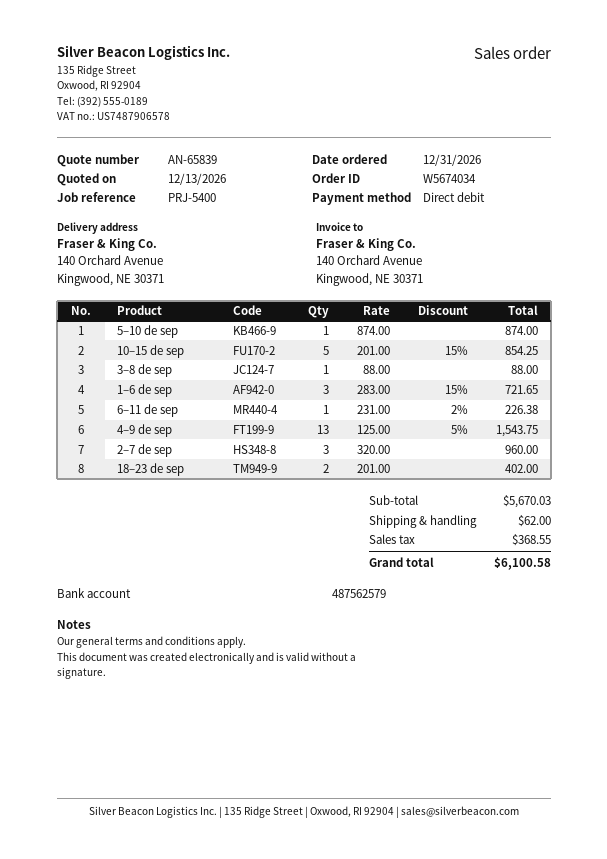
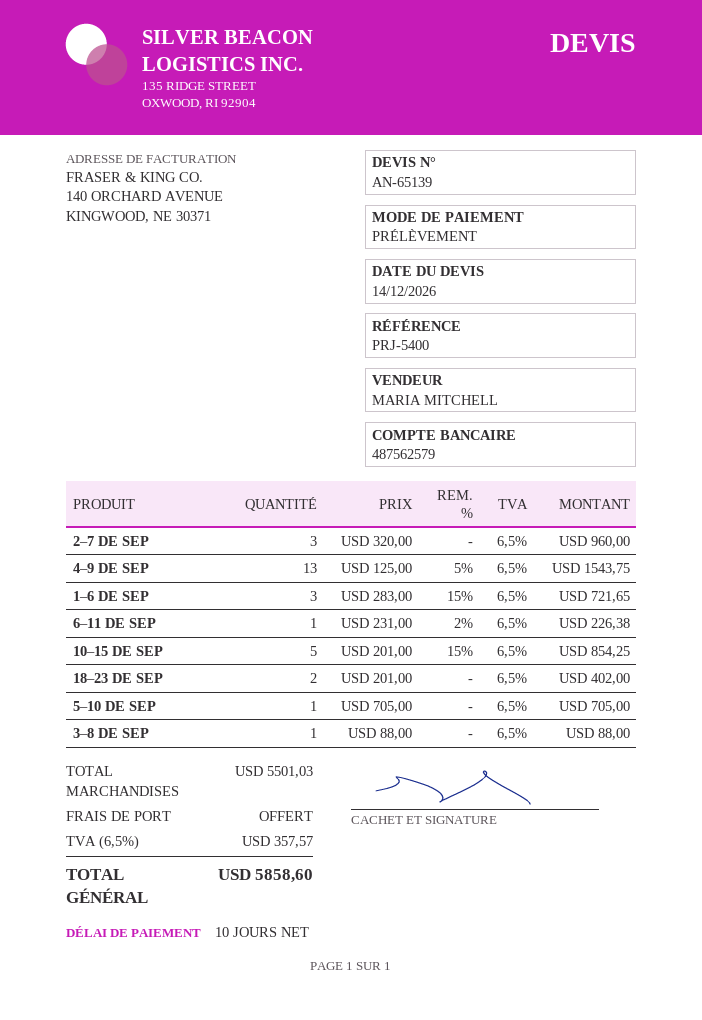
quote number: AN-65839 -> AN-65139
quote date: 2026-12-13 -> 2026-12-14
5–10 de sep: 1 x 874.00 = 874.00 -> 1 x 705.00 = 705.00
subtotal: 5670.03 -> 5501.03
shipping: 62.00 -> 0.00
tax: 368.55 -> 357.57
total: 6100.58 -> 5858.60

